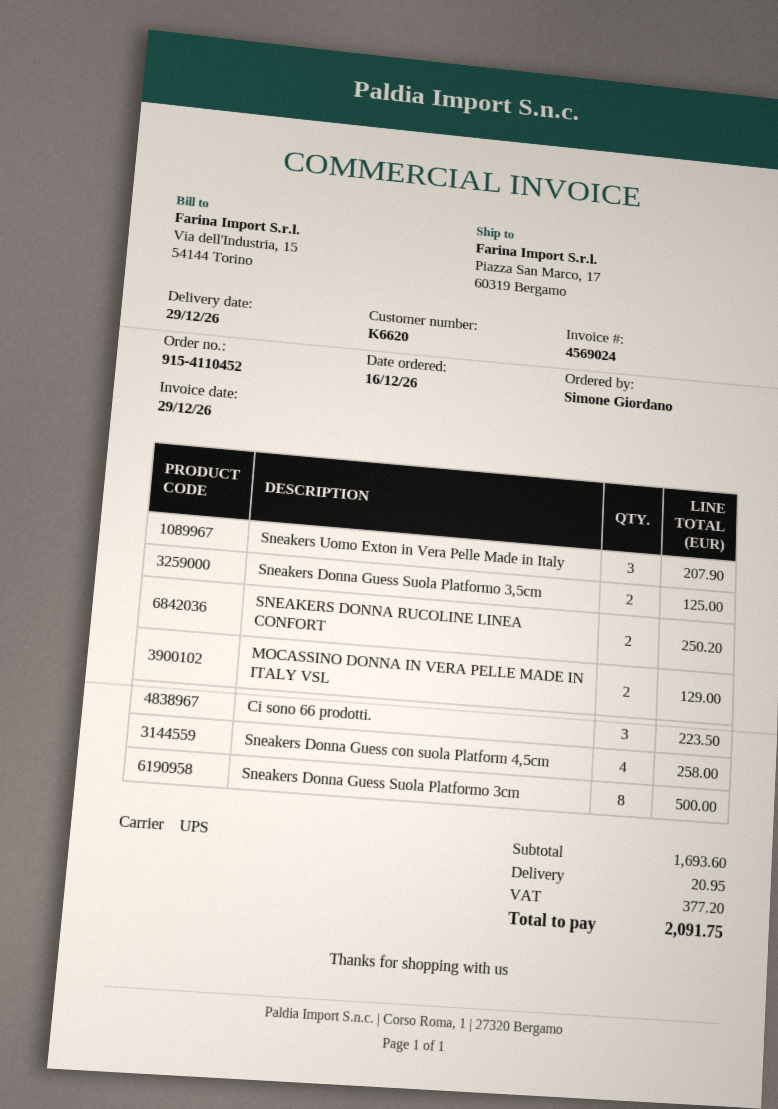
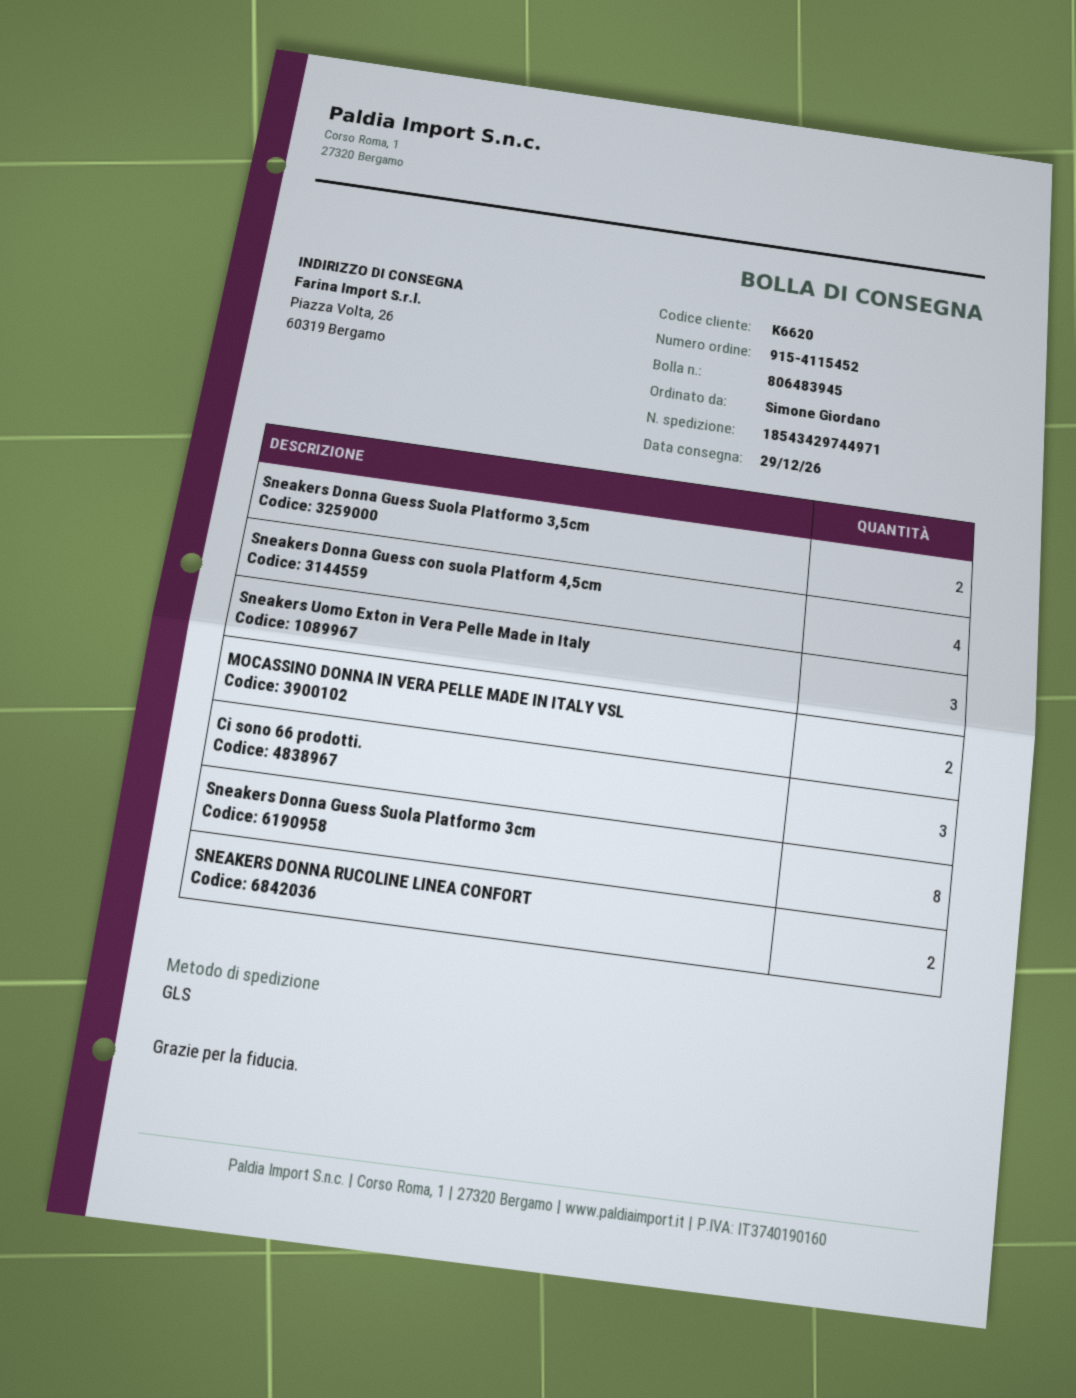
order number: 915-4110452 -> 915-4115452
shipping method: UPS -> GLS
ship to: Piazza San Marco, 17, 60319 Bergamo -> Piazza Volta, 26, 60319 Bergamo

